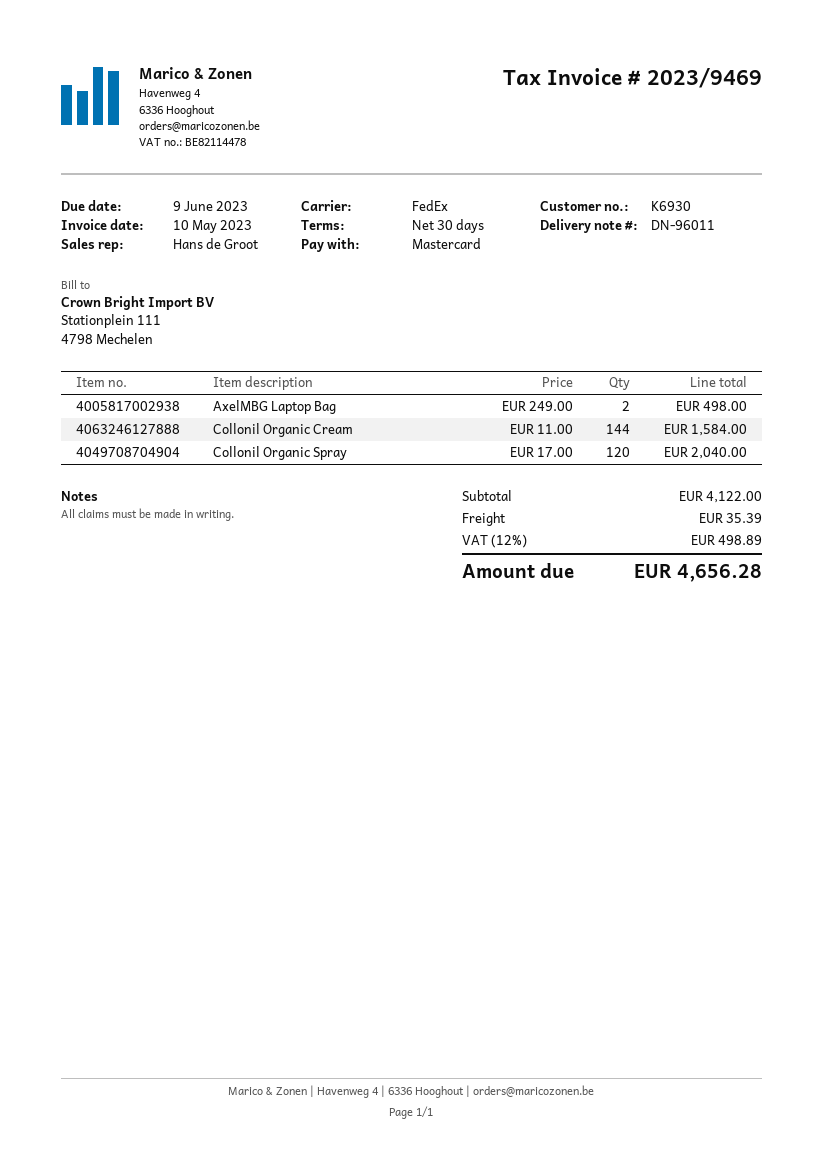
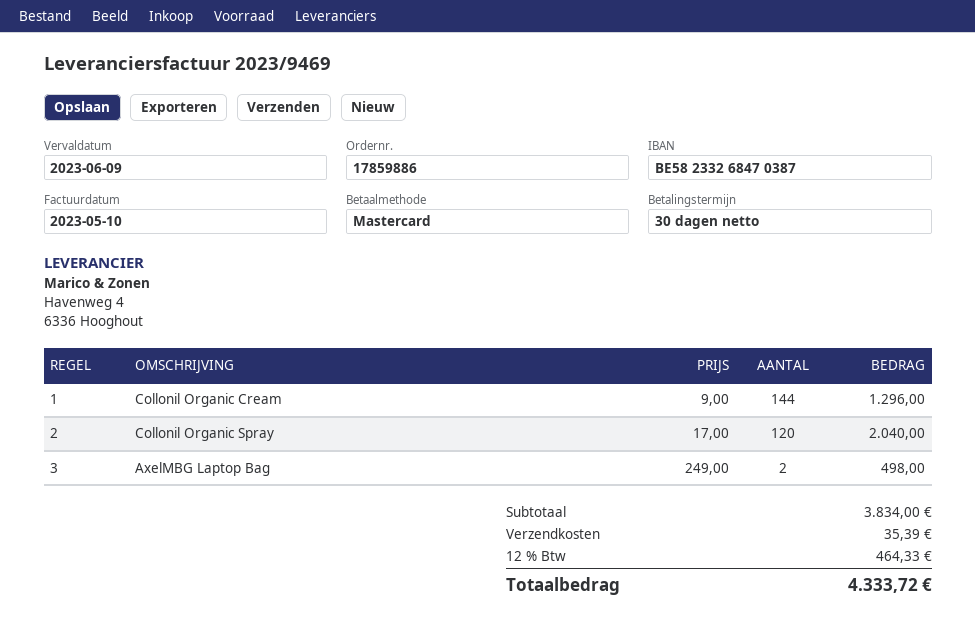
Collonil Organic Cream: 144 x 11.00 = 1584.00 -> 144 x 9.00 = 1296.00
subtotal: 4122.00 -> 3834.00
tax: 12% = 498.89 -> 12% = 464.33
total: 4656.28 -> 4333.72

